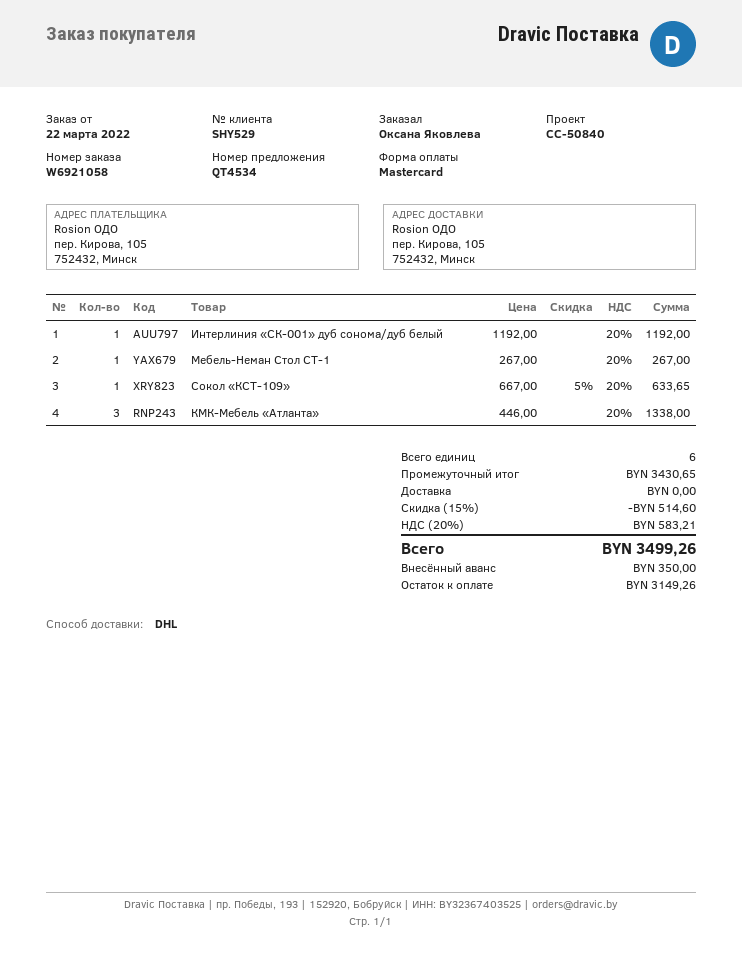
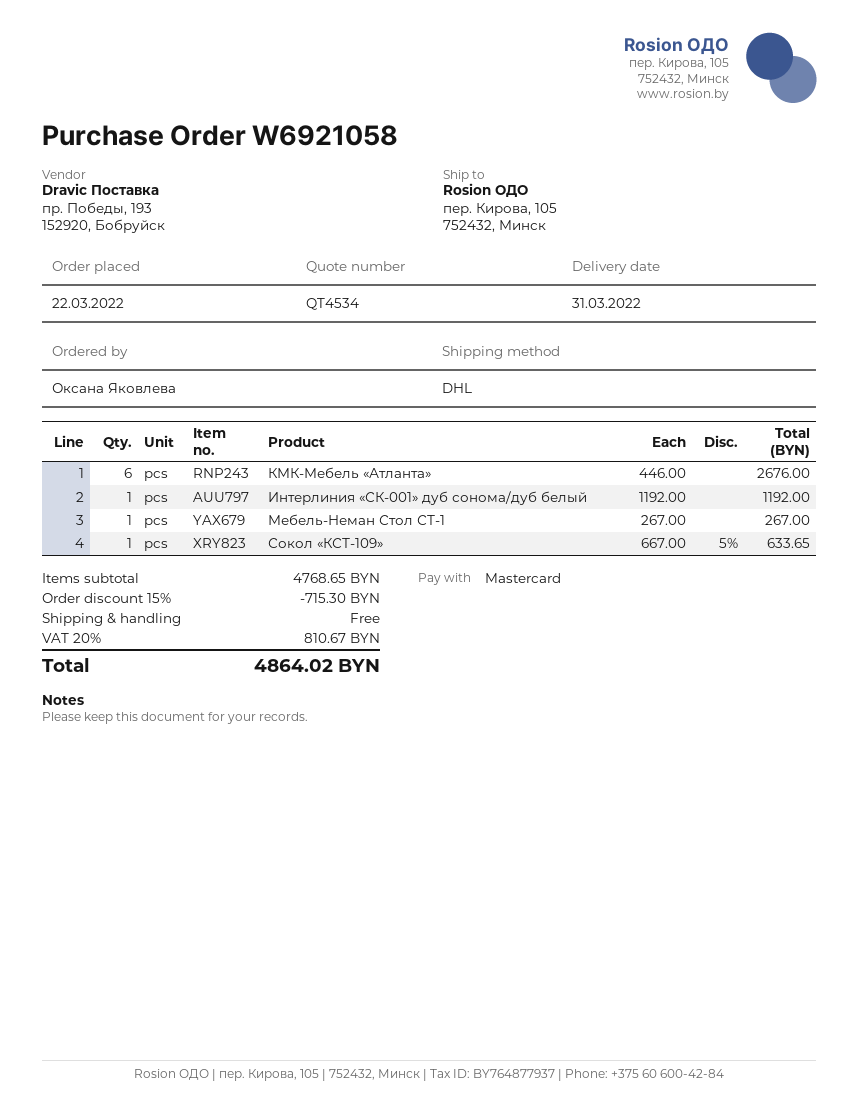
КМК-Мебель «Атланта»: 3 x 446.00 = 1338.00 -> 6 x 446.00 = 2676.00
subtotal: 3430.65 -> 4768.65
discount: 15% = 514.60 -> 15% = 715.30
tax: 20% = 583.21 -> 20% = 810.67
total: 3499.26 -> 4864.02

